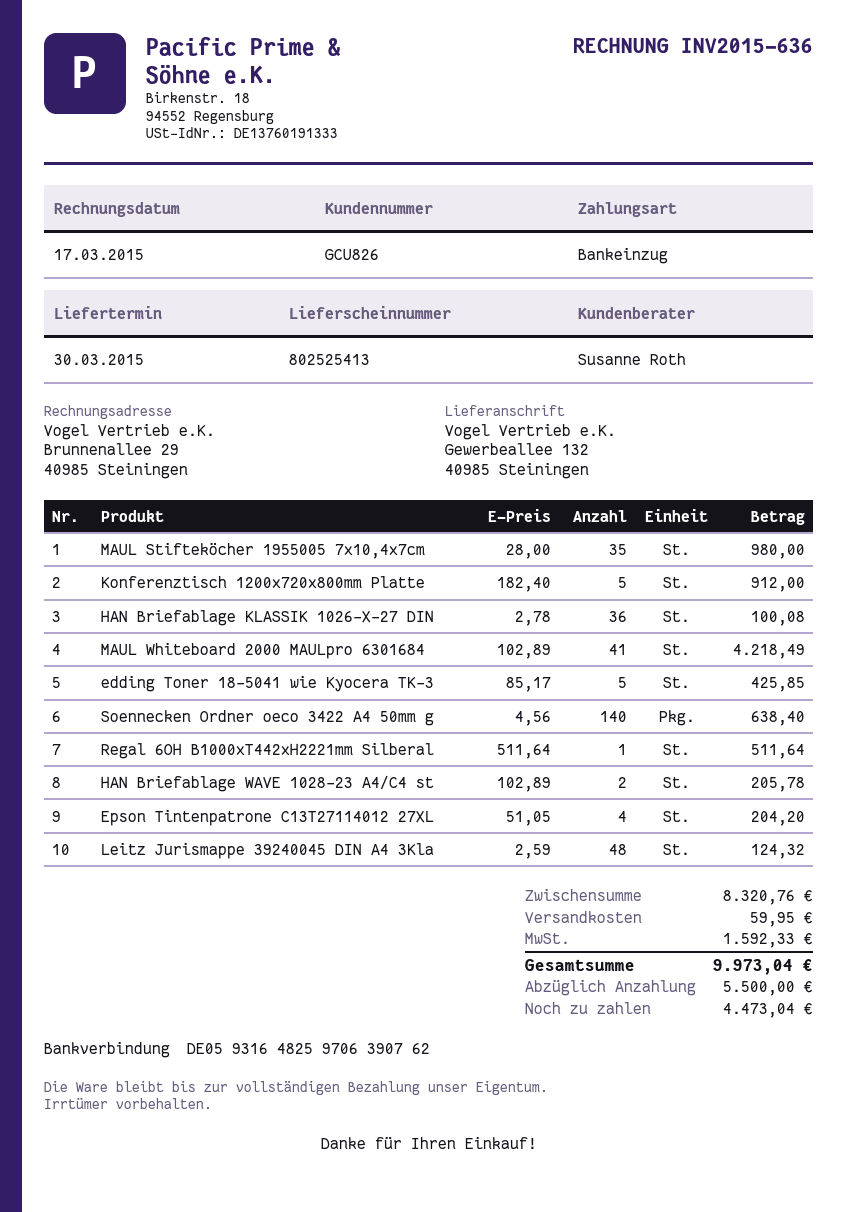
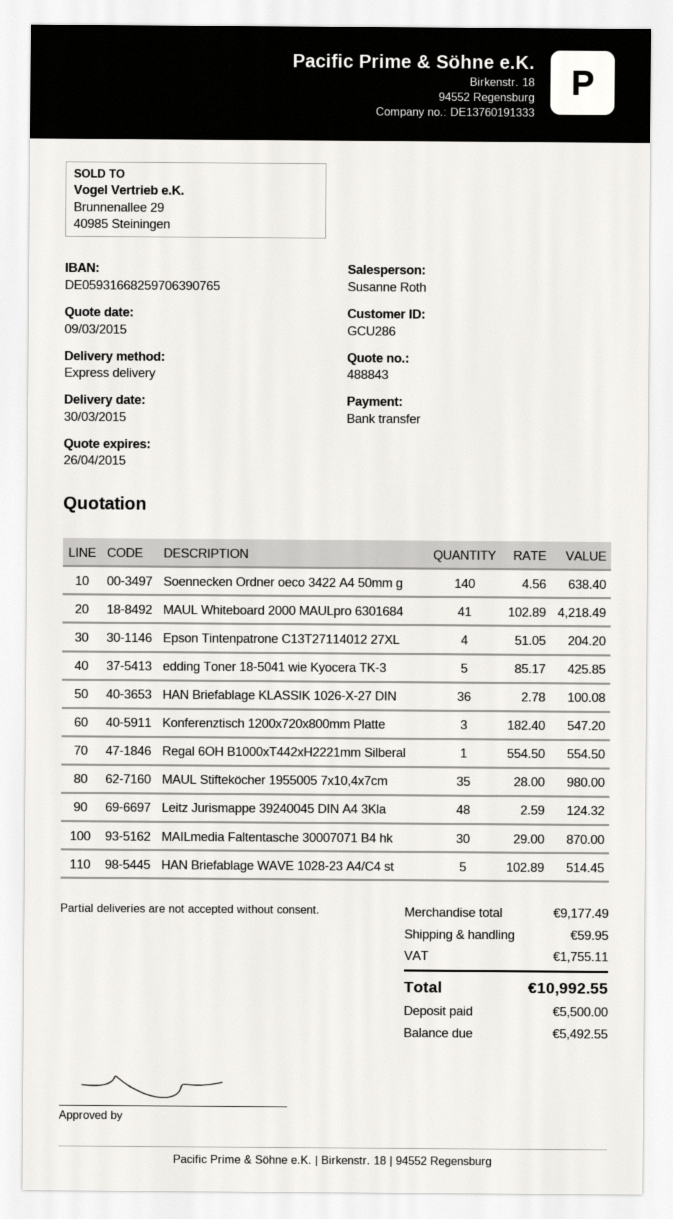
customer number: GCU826 -> GCU286
payment method: direct debit -> bank transfer
bank account: DE05931648259706390762 -> DE05931668259706390765
Konferenztisch 1200x720x800mm Platte: 5 x 182.40 = 912.00 -> 3 x 182.40 = 547.20
Regal 6OH B1000xT442xH2221mm Silberal: 1 x 511.64 = 511.64 -> 1 x 554.50 = 554.50
HAN Briefablage WAVE 1028-23 A4/C4 st: 2 x 102.89 = 205.78 -> 5 x 102.89 = 514.45
MAILmedia Faltentasche 30007071 B4 hk: none -> 30 x 29.00 = 870.00
subtotal: 8320.76 -> 9177.49
tax: 1592.33 -> 1755.11
total: 9973.04 -> 10992.55
balance: 4473.04 -> 5492.55

